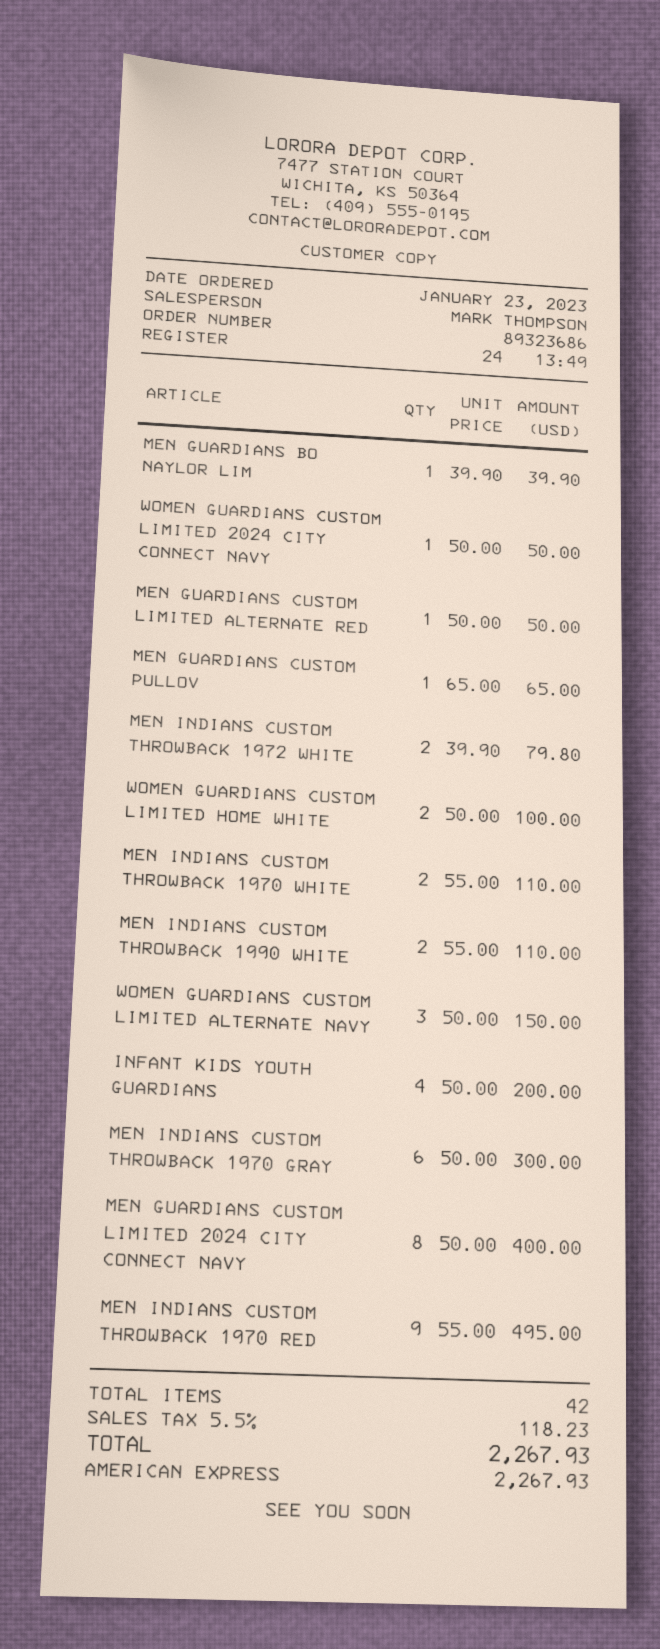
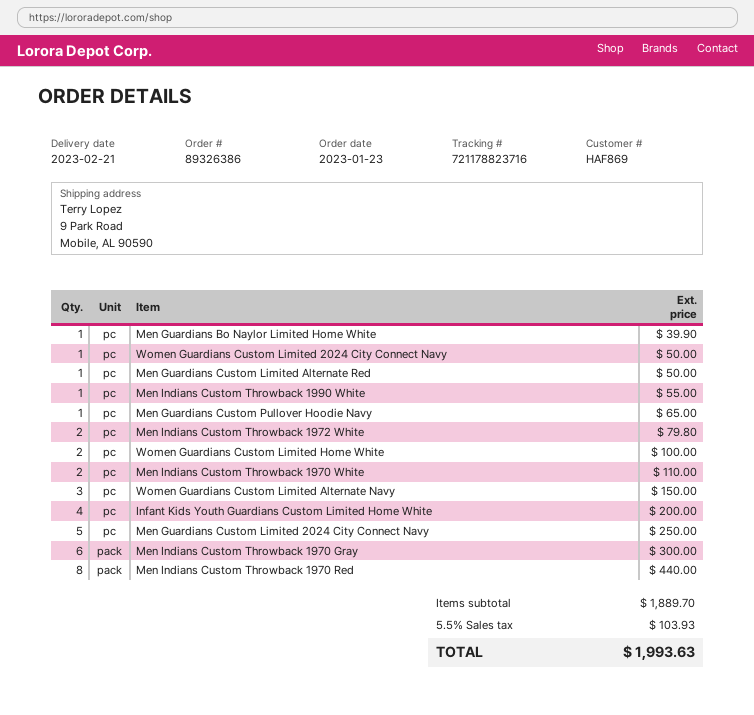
order number: 89323686 -> 89326386
MEN INDIANS CUSTOM THROWBACK 1990 WHITE: 2 for 110.00 -> 1 for 55.00
MEN GUARDIANS CUSTOM LIMITED 2024 CITY CONNECT NAVY: 8 for 400.00 -> 5 for 250.00
MEN INDIANS CUSTOM THROWBACK 1970 RED: 9 for 495.00 -> 8 for 440.00
tax: 5.5% = 118.23 -> 5.5% = 103.93
total: 2267.93 -> 1993.63

